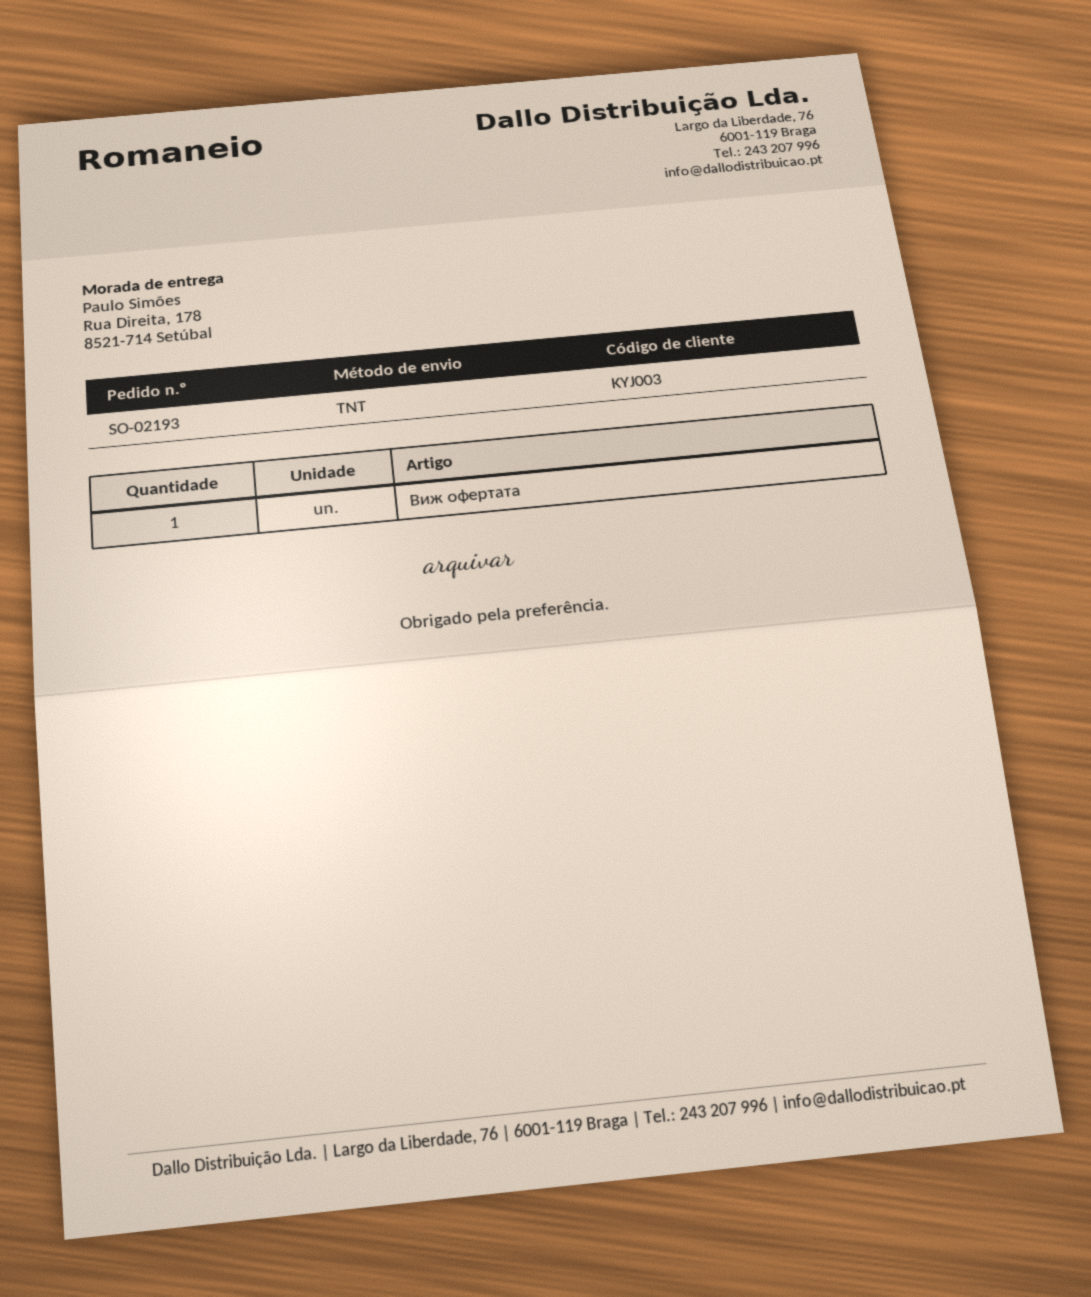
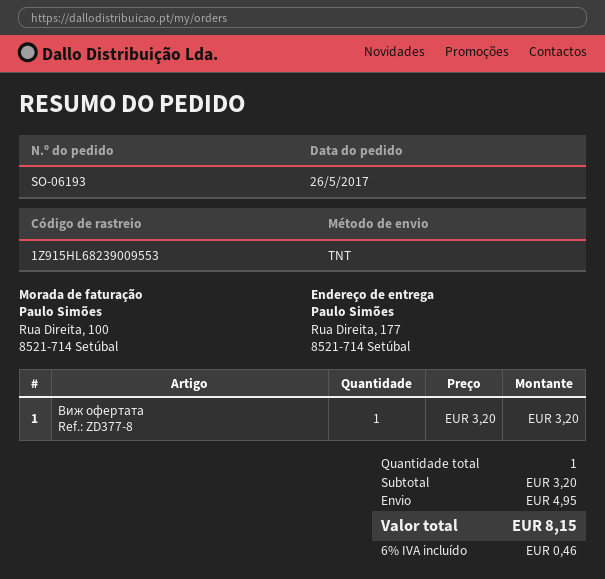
order number: SO-02193 -> SO-06193
ship to: Rua Direita, 178, 8521-714 Setúbal -> Rua Direita, 177, 8521-714 Setúbal

